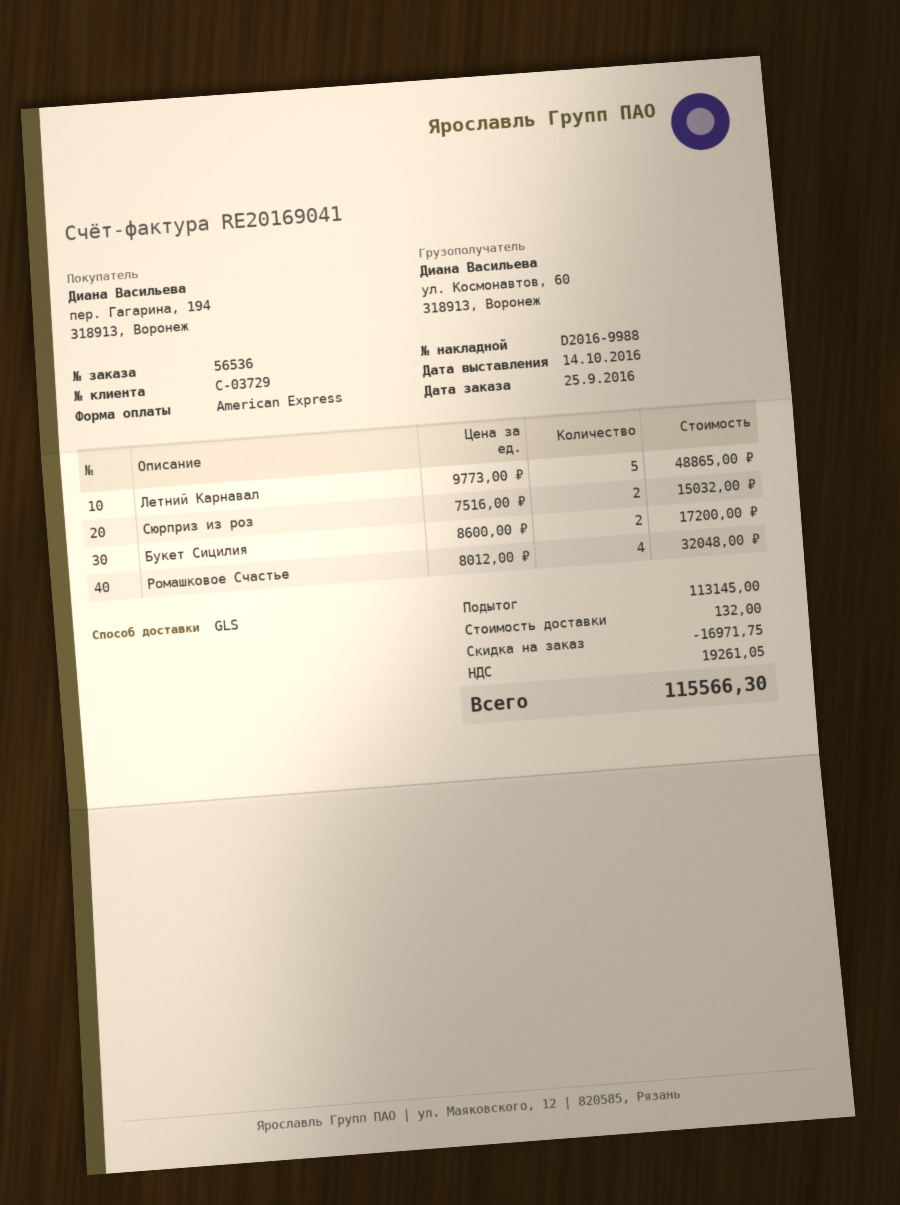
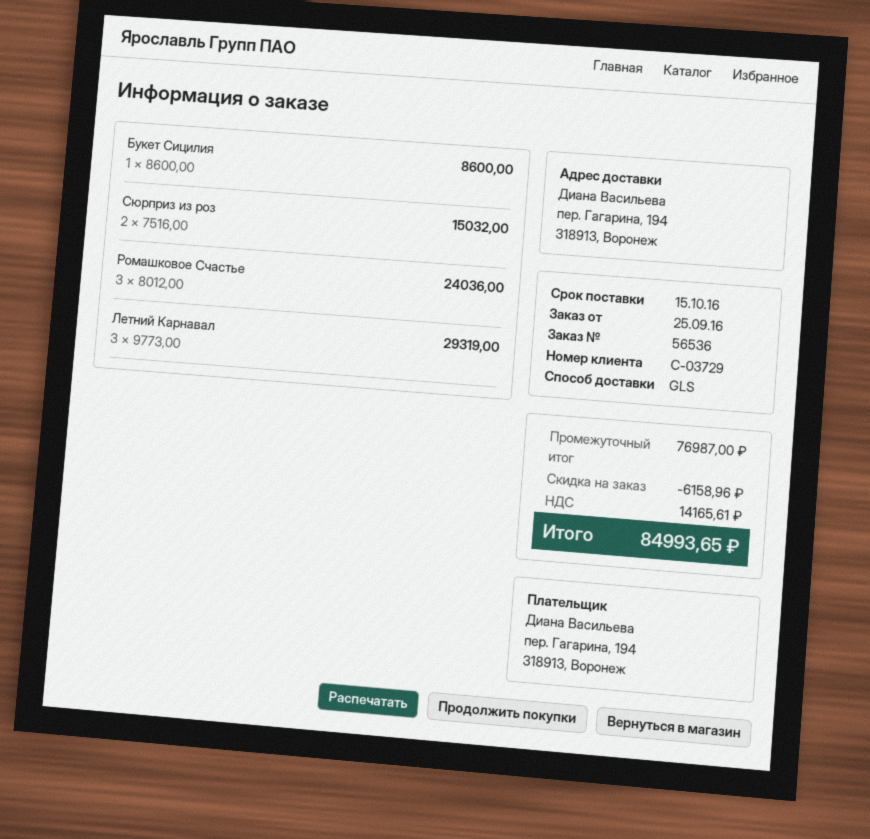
ship to: ул. Космонавтов, 60, 318913, Воронеж -> пер. Гагарина, 194, 318913, Воронеж
Летний Карнавал: 5 x 9773.00 = 48865.00 -> 3 x 9773.00 = 29319.00
Букет Сицилия: 2 x 8600.00 = 17200.00 -> 1 x 8600.00 = 8600.00
Ромашковое Счастье: 4 x 8012.00 = 32048.00 -> 3 x 8012.00 = 24036.00
subtotal: 113145.00 -> 76987.00
discount: 16971.75 -> 6158.96
shipping: 132.00 -> none
tax: 19261.05 -> 14165.61
total: 115566.30 -> 84993.65

